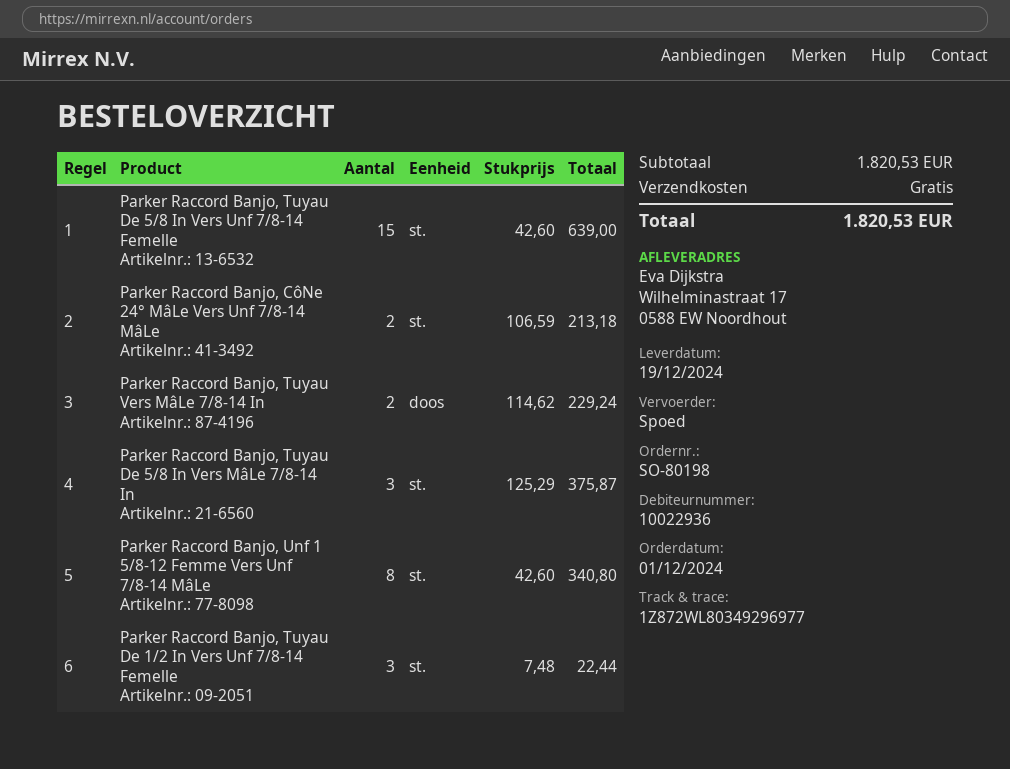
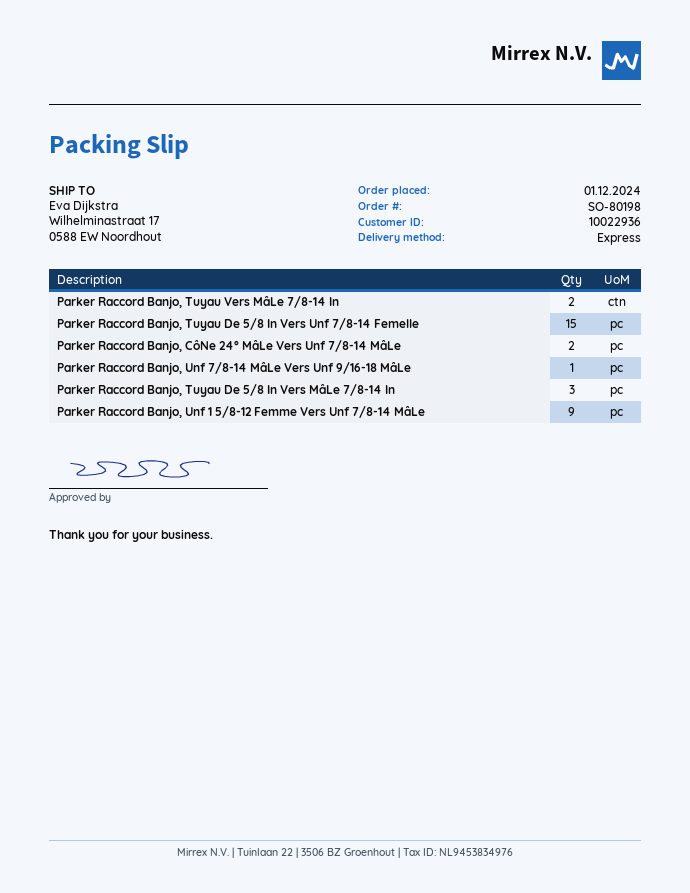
Parker Raccord Banjo, Unf 1 5/8-12 Femme Vers Unf 7/8-14 MâLe: 8 -> 9
Parker Raccord Banjo, Tuyau De 1/2 In Vers Unf 7/8-14 Femelle: 3 -> none
Parker Raccord Banjo, Unf 7/8-14 MâLe Vers Unf 9/16-18 MâLe: none -> 1

